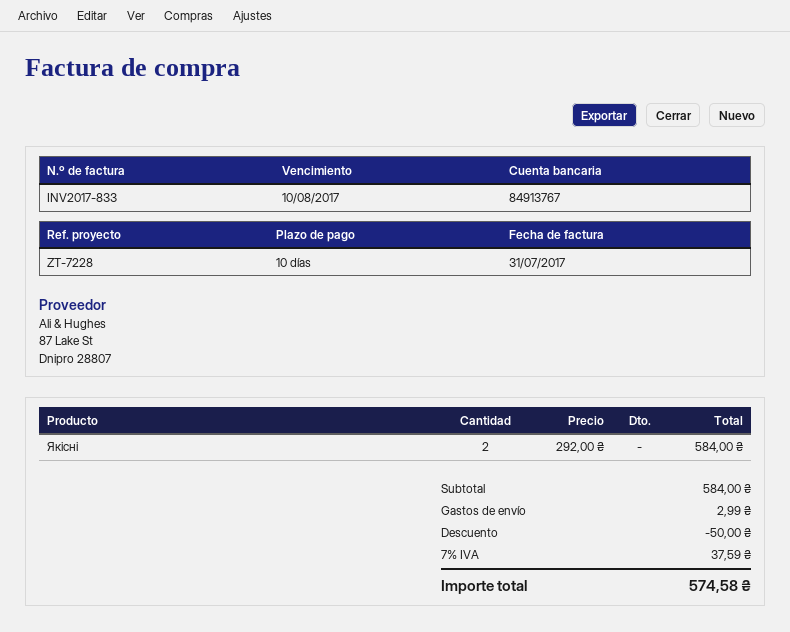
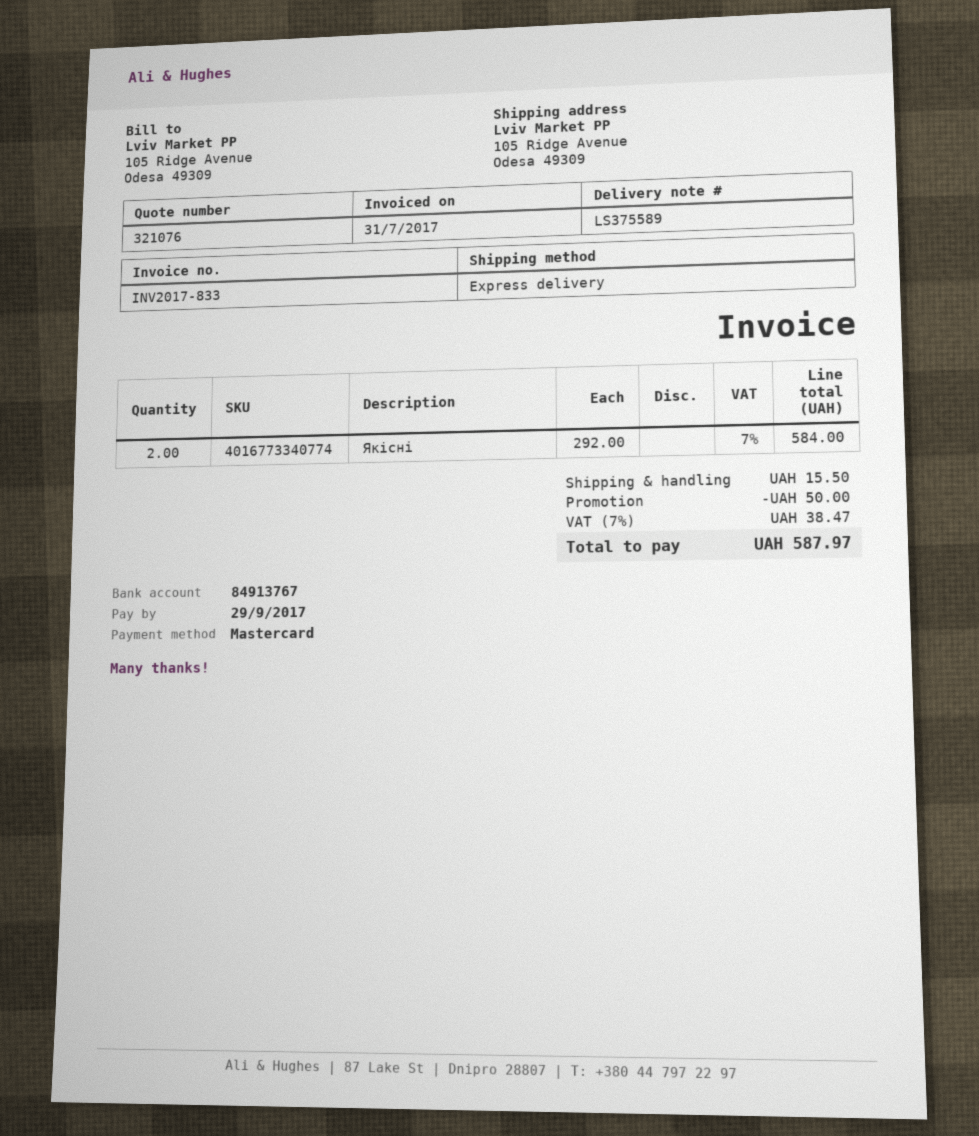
due date: 2017-08-10 -> 2017-09-29
shipping: 2.99 -> 15.50
tax: 7% = 37.59 -> 7% = 38.47
total: 574.58 -> 587.97

